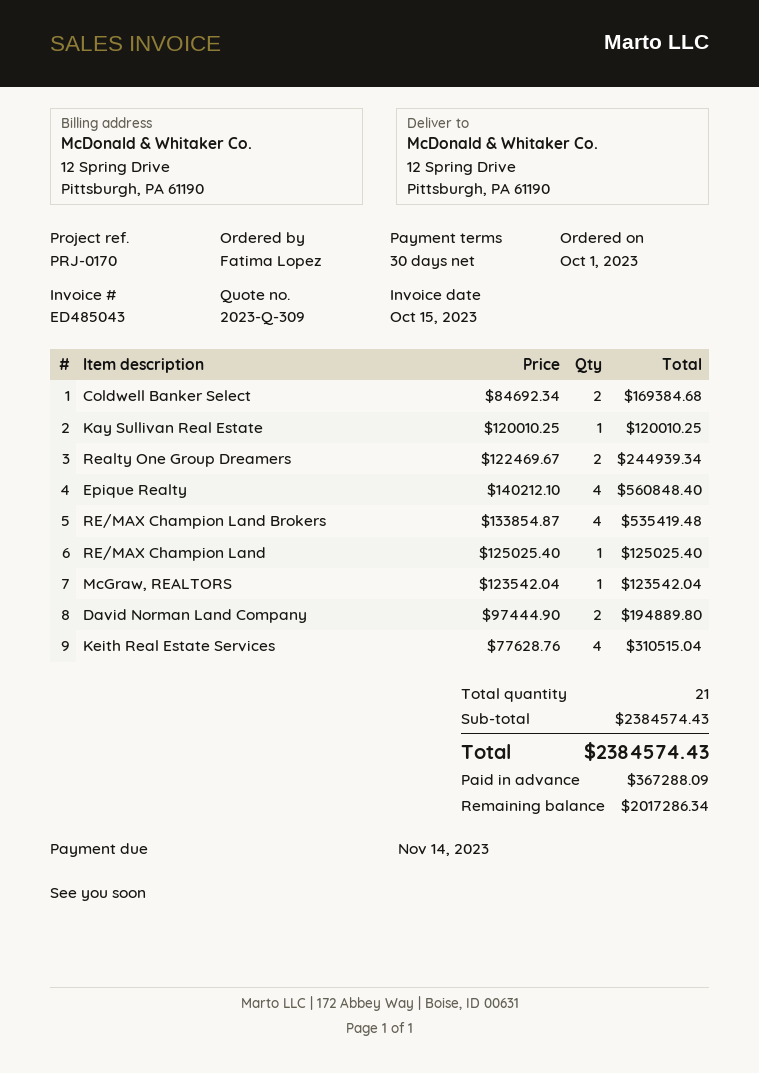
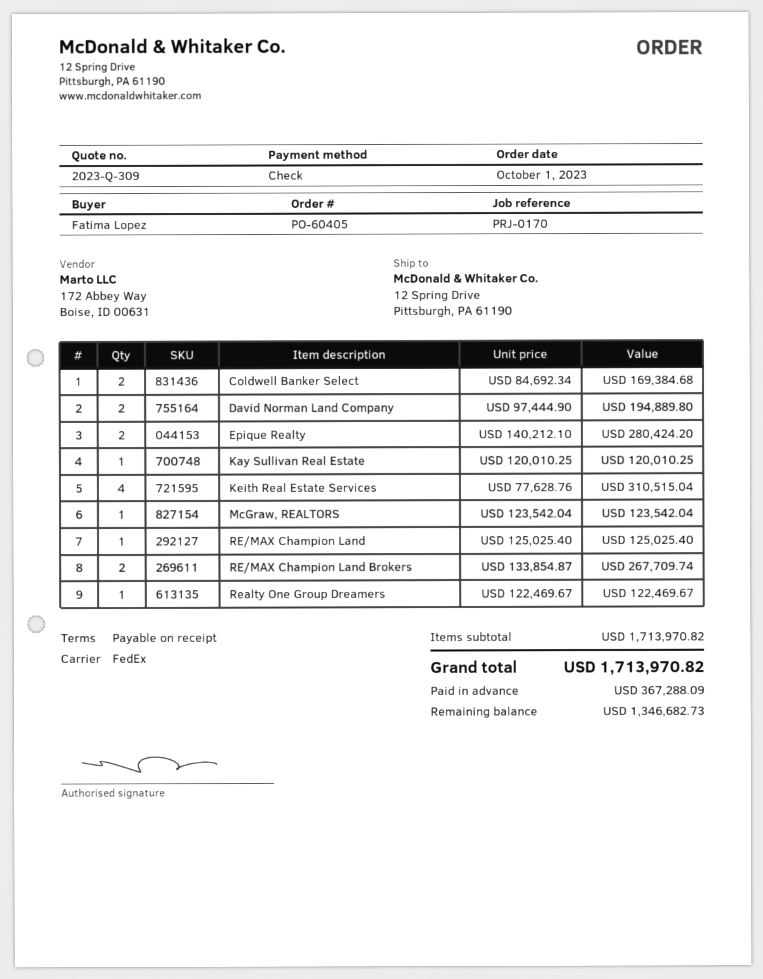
payment terms: 30 days -> on receipt
Realty One Group Dreamers: 2 x 122469.67 = 244939.34 -> 1 x 122469.67 = 122469.67
Epique Realty: 4 x 140212.10 = 560848.40 -> 2 x 140212.10 = 280424.20
RE/MAX Champion Land Brokers: 4 x 133854.87 = 535419.48 -> 2 x 133854.87 = 267709.74
subtotal: 2384574.43 -> 1713970.82
total: 2384574.43 -> 1713970.82
balance: 2017286.34 -> 1346682.73

